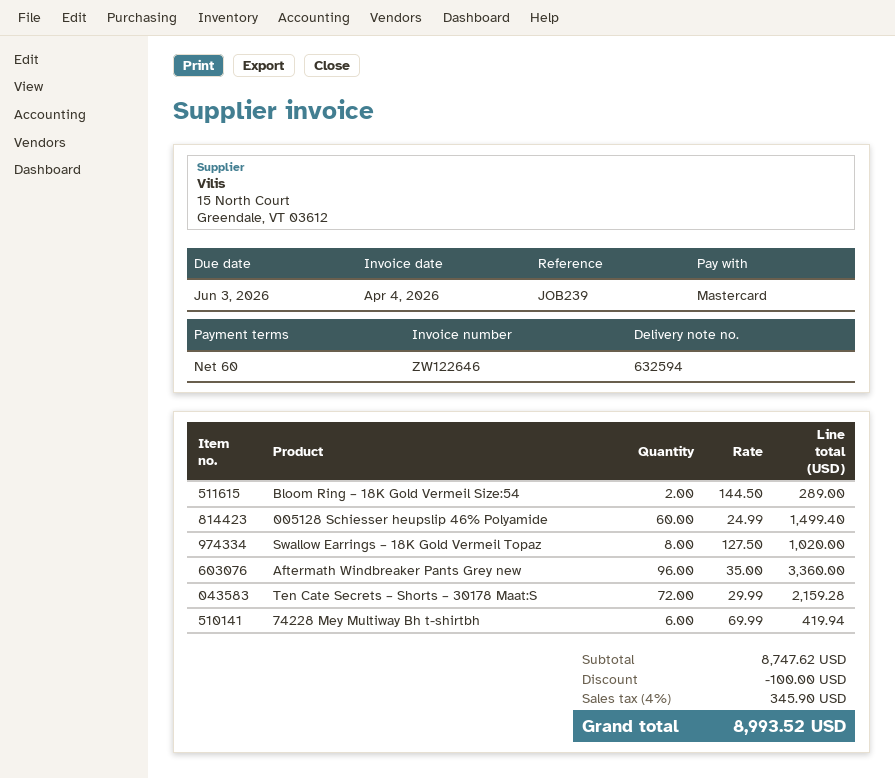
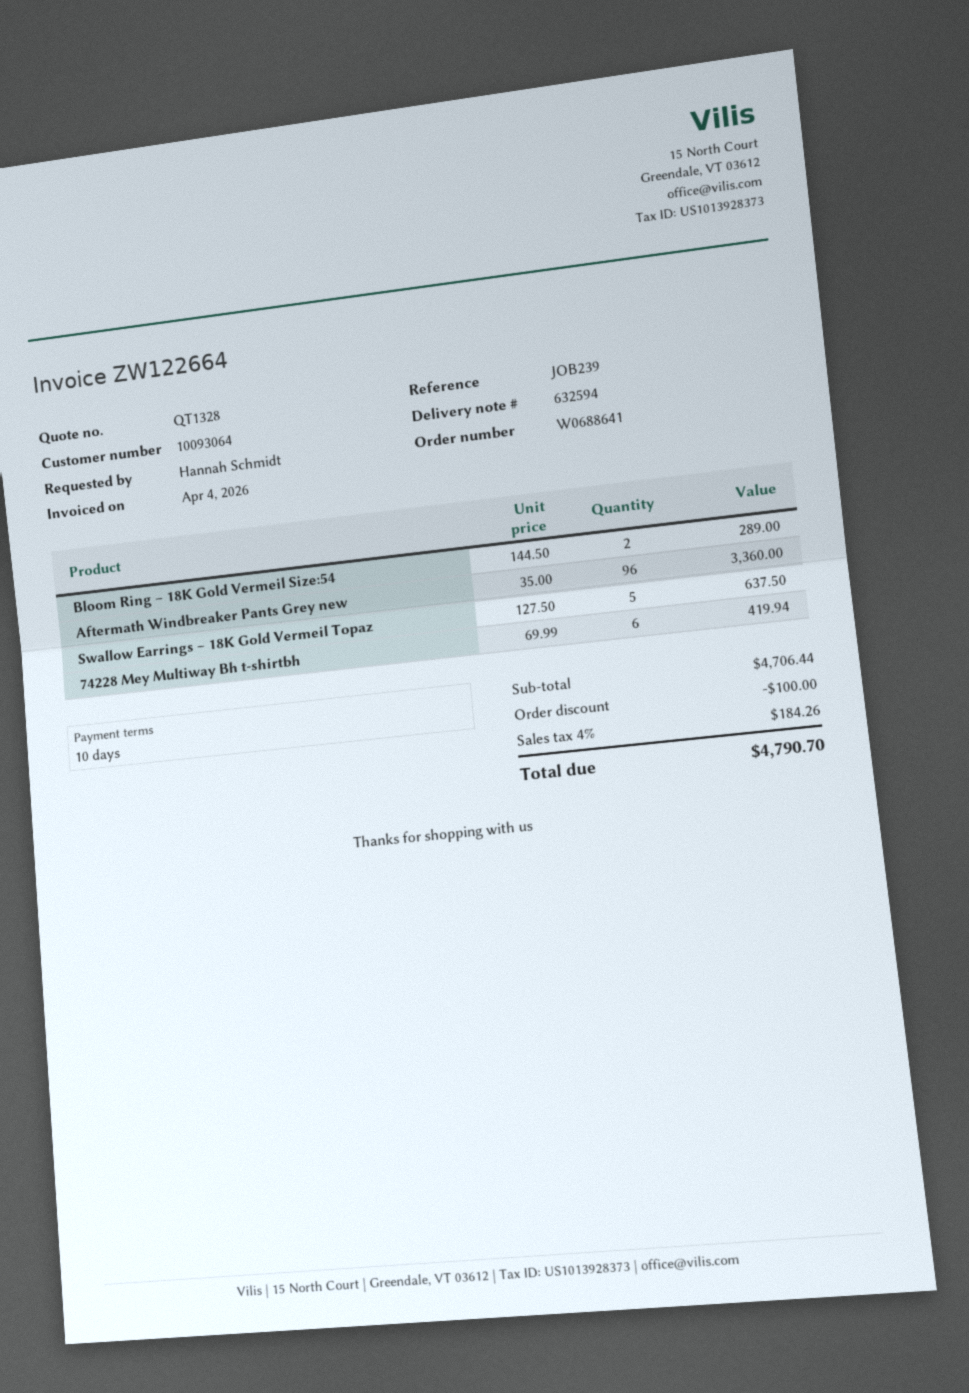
invoice number: ZW122646 -> ZW122664
payment terms: 60 days -> 10 days
005128 Schiesser heupslip 46% Polyamide: 60 x 24.99 = 1499.40 -> none
Swallow Earrings – 18K Gold Vermeil Topaz: 8 x 127.50 = 1020.00 -> 5 x 127.50 = 637.50
Ten Cate Secrets – Shorts – 30178 Maat:S: 72 x 29.99 = 2159.28 -> none
subtotal: 8747.62 -> 4706.44
tax: 4% = 345.90 -> 4% = 184.26
total: 8993.52 -> 4790.70

